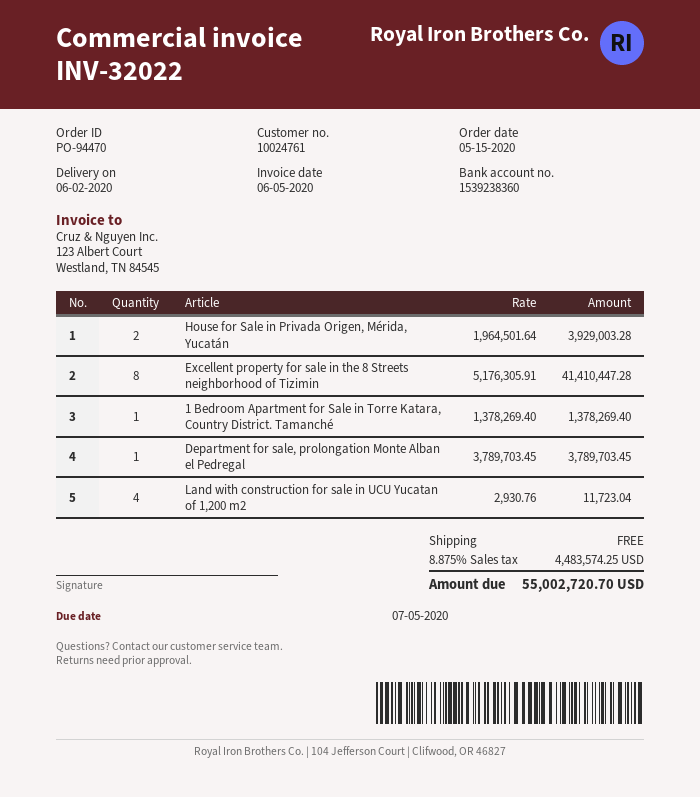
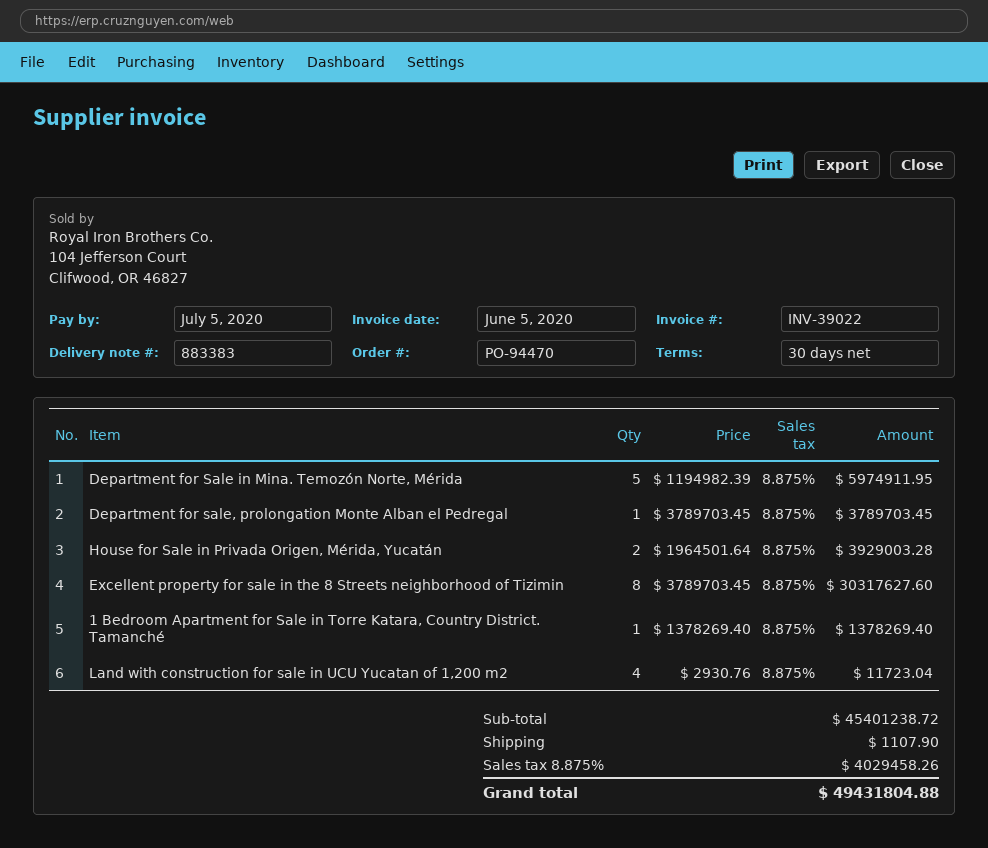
invoice number: INV-32022 -> INV-39022
Excellent property for sale in the 8 Streets neighborhood of Tizimin: 8 x 5176305.91 = 41410447.28 -> 8 x 3789703.45 = 30317627.60
Department for Sale in Mina. Temozón Norte, Mérida: none -> 5 x 1194982.39 = 5974911.95
shipping: 0.00 -> 1107.90
tax: 8.875% = 4483574.25 -> 8.875% = 4029458.26
total: 55002720.70 -> 49431804.88

